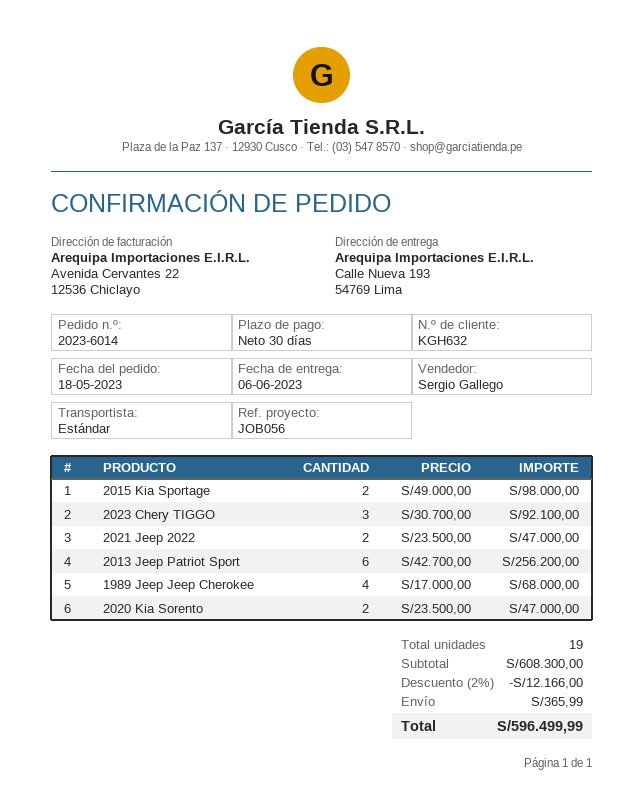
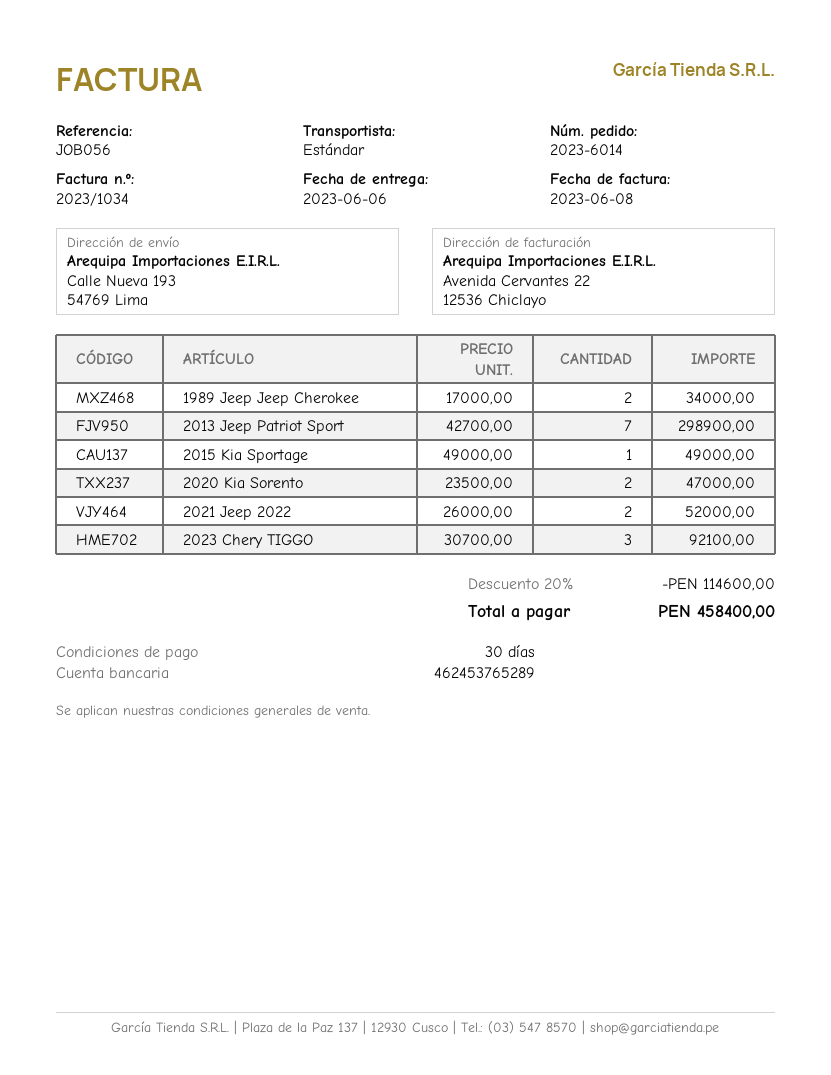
2015 Kia Sportage: 2 x 49000.00 = 98000.00 -> 1 x 49000.00 = 49000.00
2021 Jeep 2022: 2 x 23500.00 = 47000.00 -> 2 x 26000.00 = 52000.00
2013 Jeep Patriot Sport: 6 x 42700.00 = 256200.00 -> 7 x 42700.00 = 298900.00
1989 Jeep Jeep Cherokee: 4 x 17000.00 = 68000.00 -> 2 x 17000.00 = 34000.00
discount: 2% = 12166.00 -> 20% = 114600.00
shipping: 365.99 -> none
total: 596499.99 -> 458400.00

